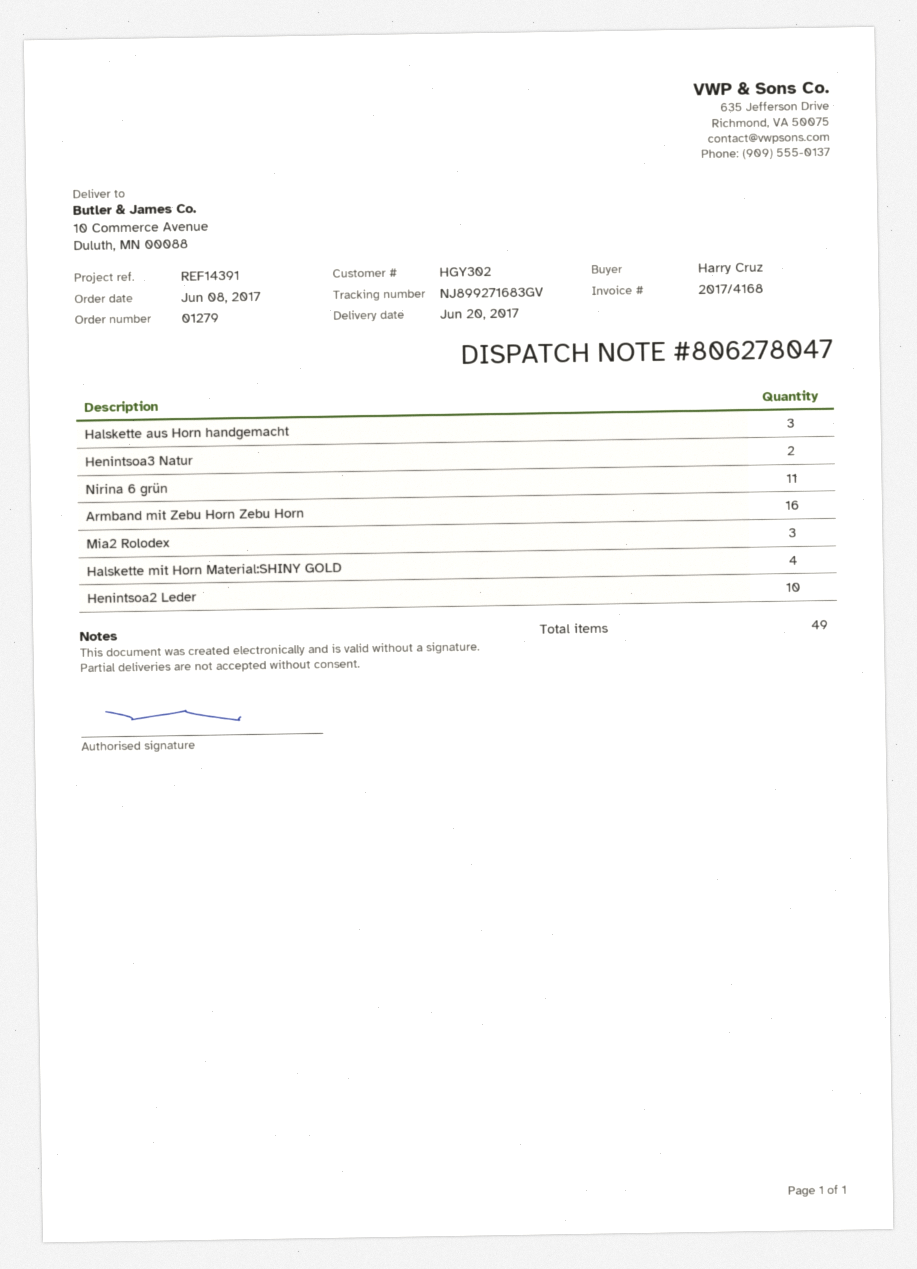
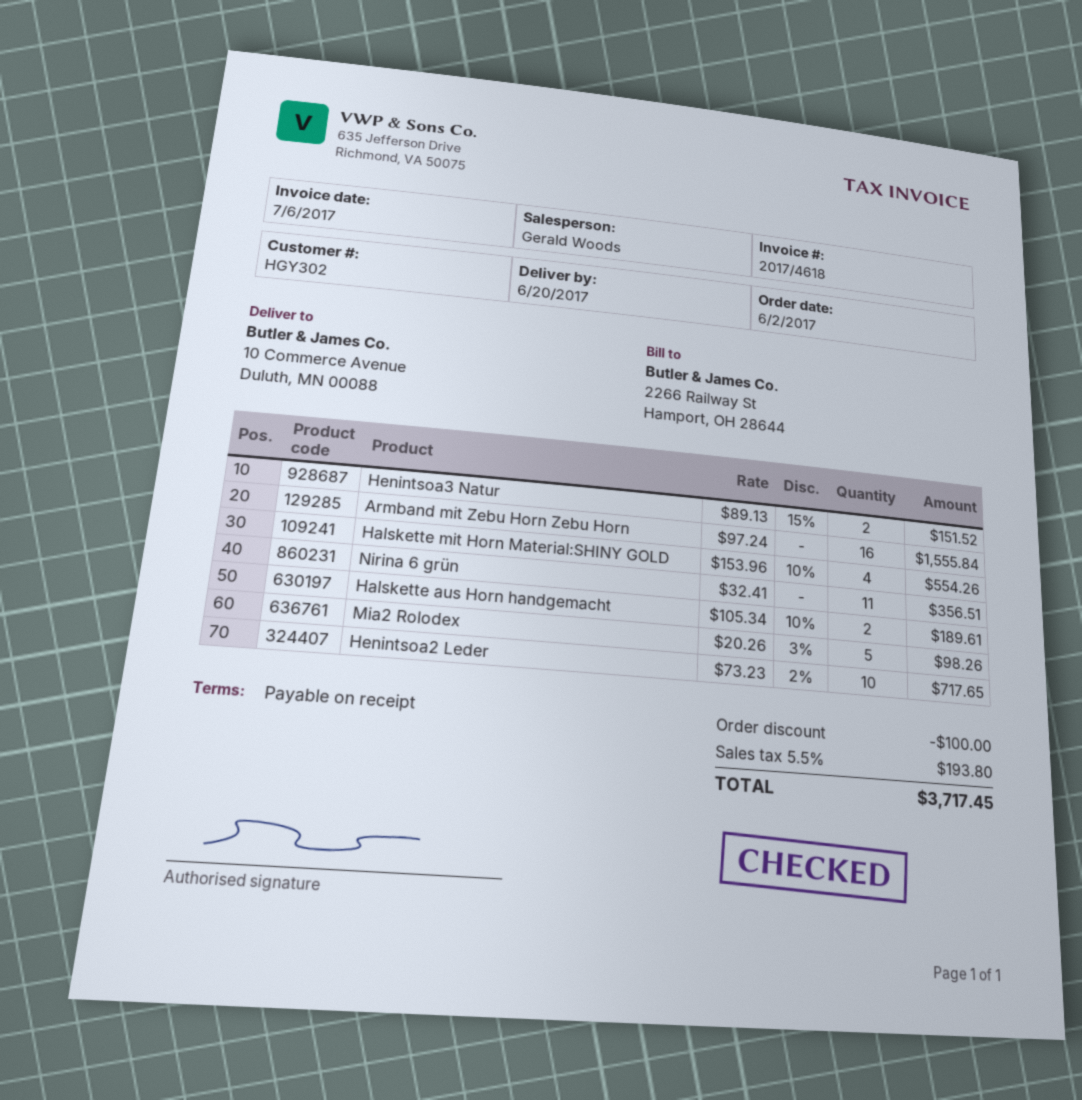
order date: 2017-06-08 -> 2017-06-02
invoice number: 2017/4168 -> 2017/4618
Halskette aus Horn handgemacht: 3 -> 2
Mia2 Rolodex: 3 -> 5

